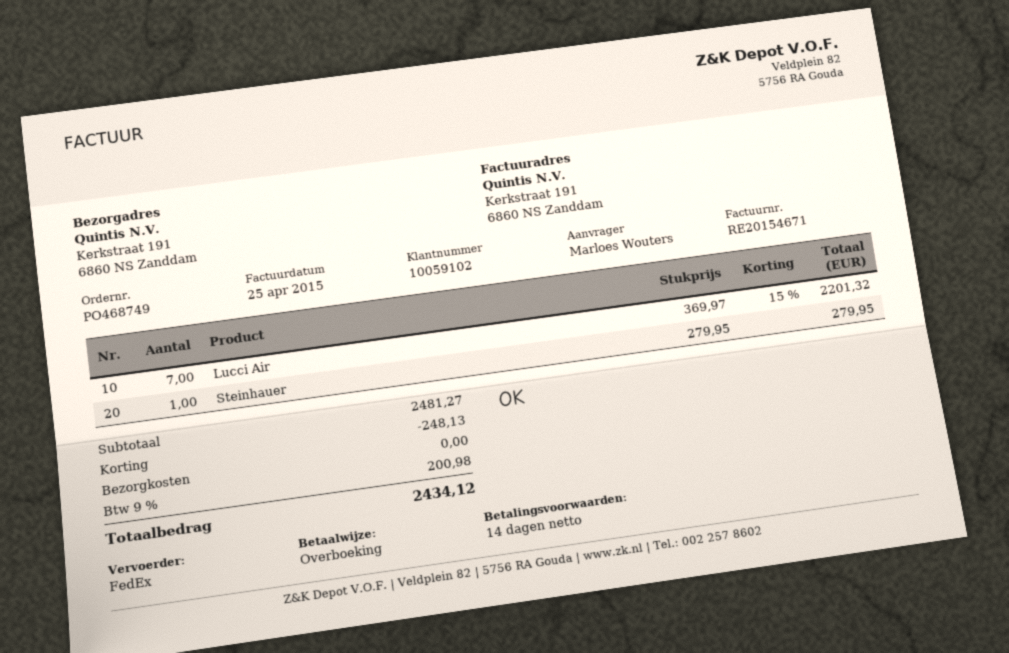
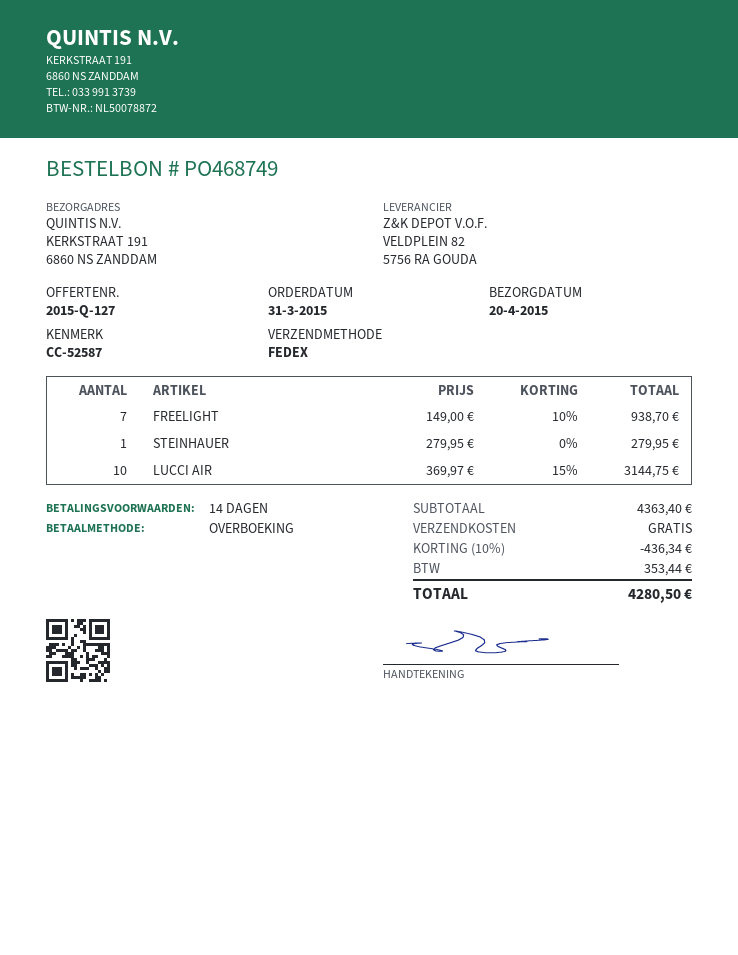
Lucci Air: 7 x 369.97 - 15% = 2201.32 -> 10 x 369.97 - 15% = 3144.75
FREELIGHT: none -> 7 x 149.00 - 10% = 938.70
subtotal: 2481.27 -> 4363.40
discount: 248.13 -> 436.34
tax: 200.98 -> 353.44
total: 2434.12 -> 4280.50

